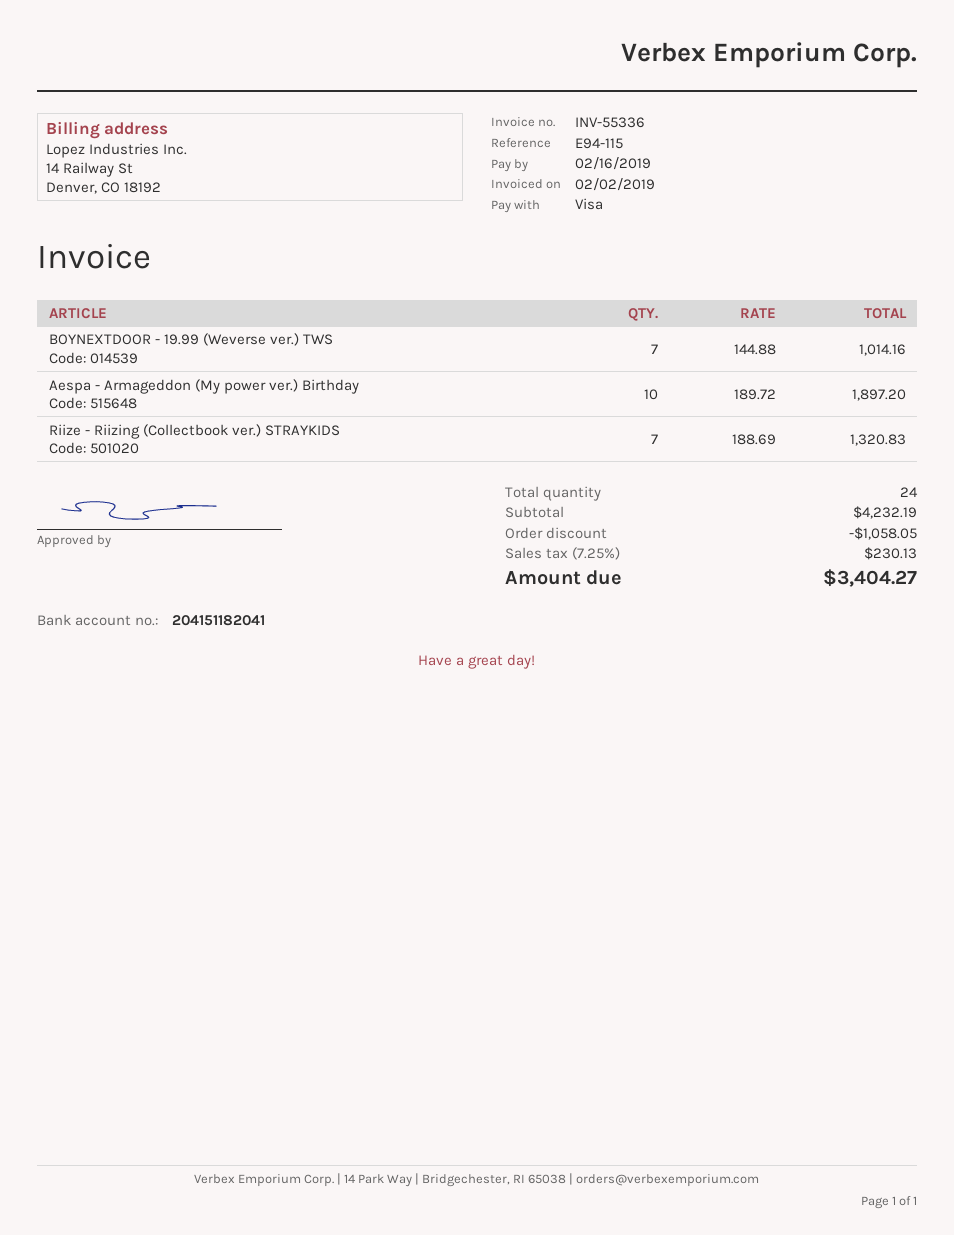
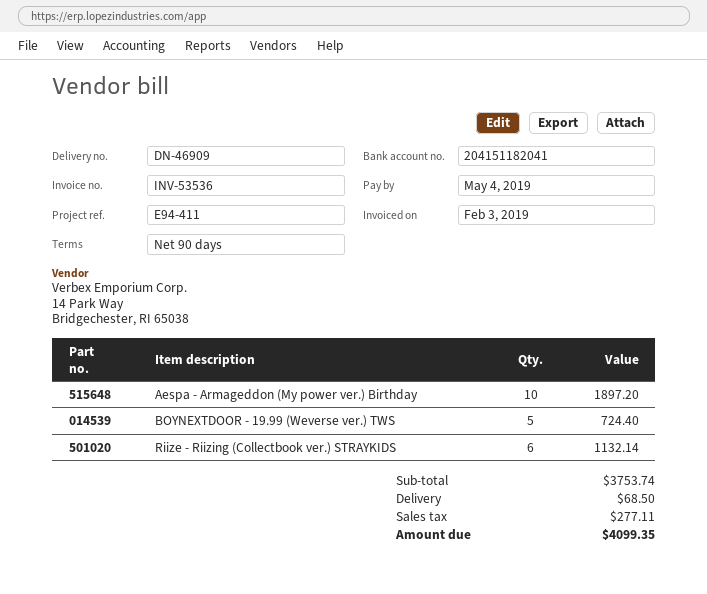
invoice number: INV-55336 -> INV-53536
invoice date: 2019-02-02 -> 2019-02-03
due date: 2019-02-16 -> 2019-05-04
reference: E94-115 -> E94-411
BOYNEXTDOOR - 19.99 (Weverse ver.) TWS: 7 for 1014.16 -> 5 for 724.40
Riize - Riizing (Collectbook ver.) STRAYKIDS: 7 for 1320.83 -> 6 for 1132.14
subtotal: 4232.19 -> 3753.74
discount: 1058.05 -> none
shipping: none -> 68.50
tax: 230.13 -> 277.11
total: 3404.27 -> 4099.35

